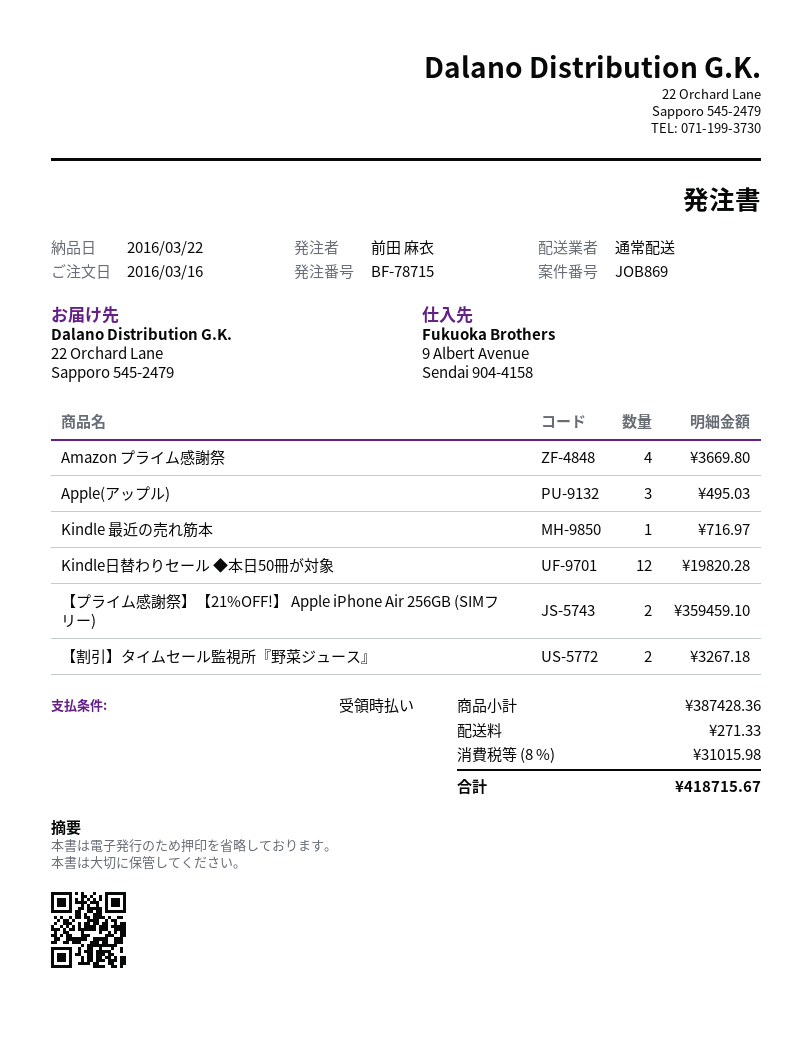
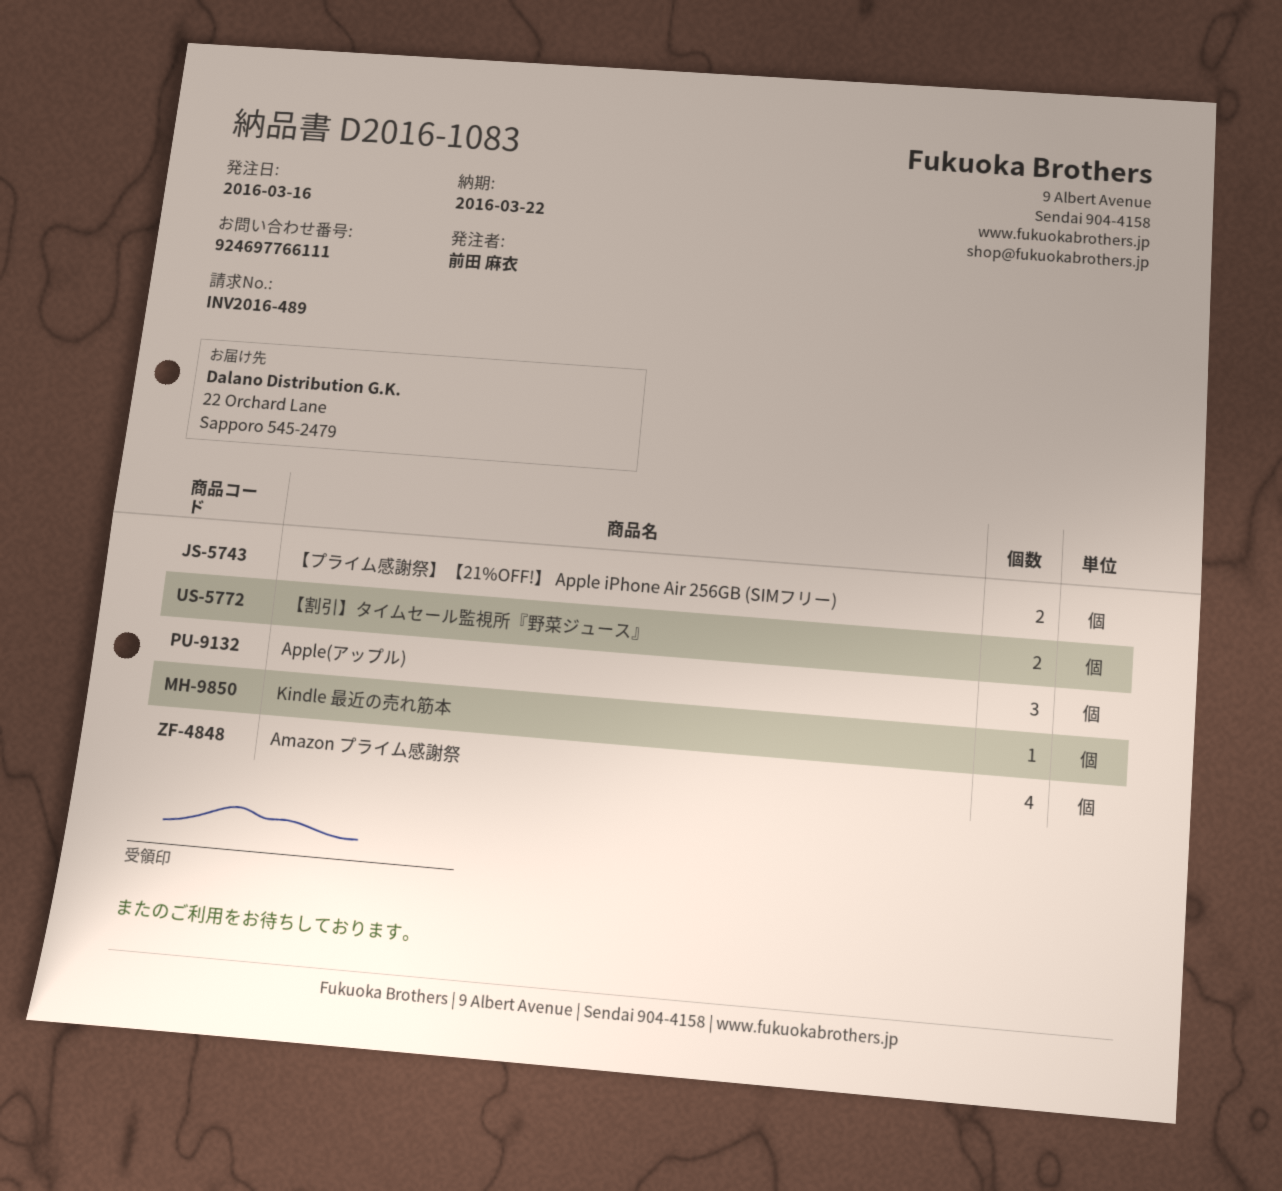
Kindle日替わりセール ◆本日50冊が対象: 12 -> none

